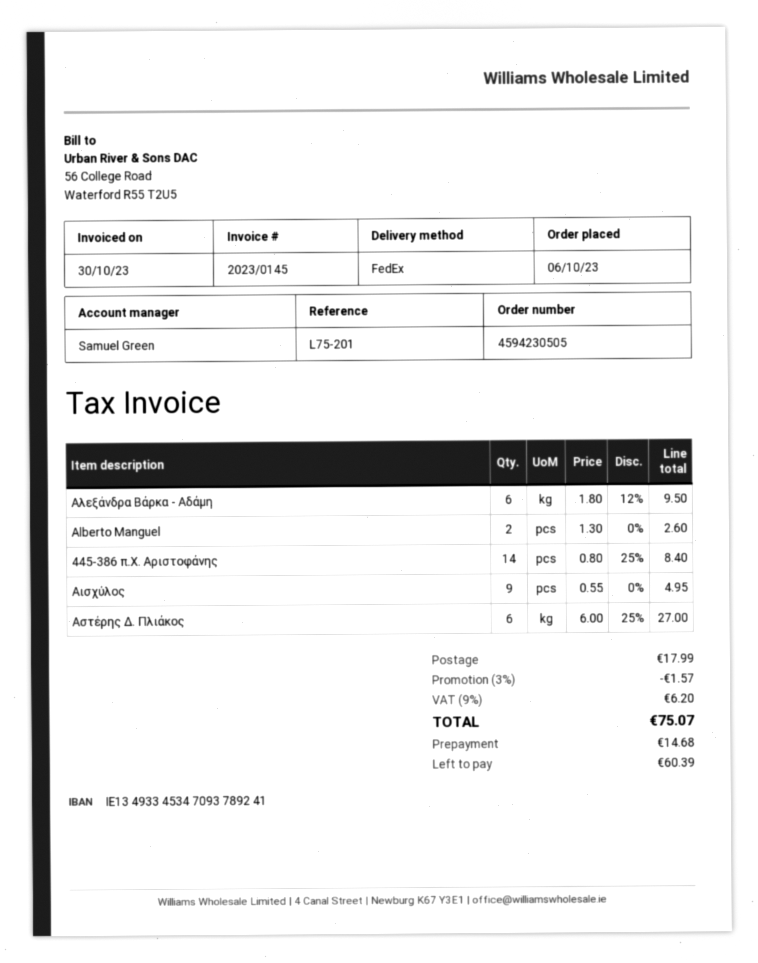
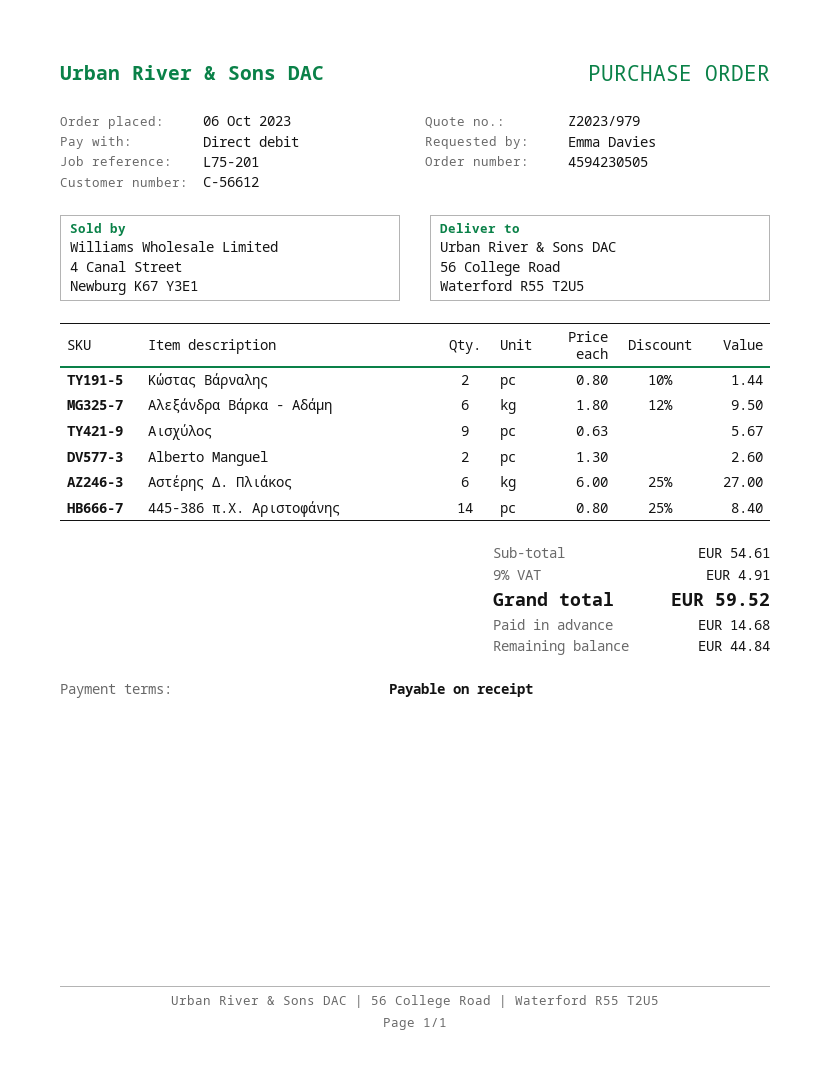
Αισχύλος: 9 x 0.55 = 4.95 -> 9 x 0.63 = 5.67
Κώστας Βάρναλης: none -> 2 x 0.80 - 10% = 1.44
discount: 3% = 1.57 -> none
shipping: 17.99 -> none
tax: 9% = 6.20 -> 9% = 4.91
total: 75.07 -> 59.52
balance: 60.39 -> 44.84

